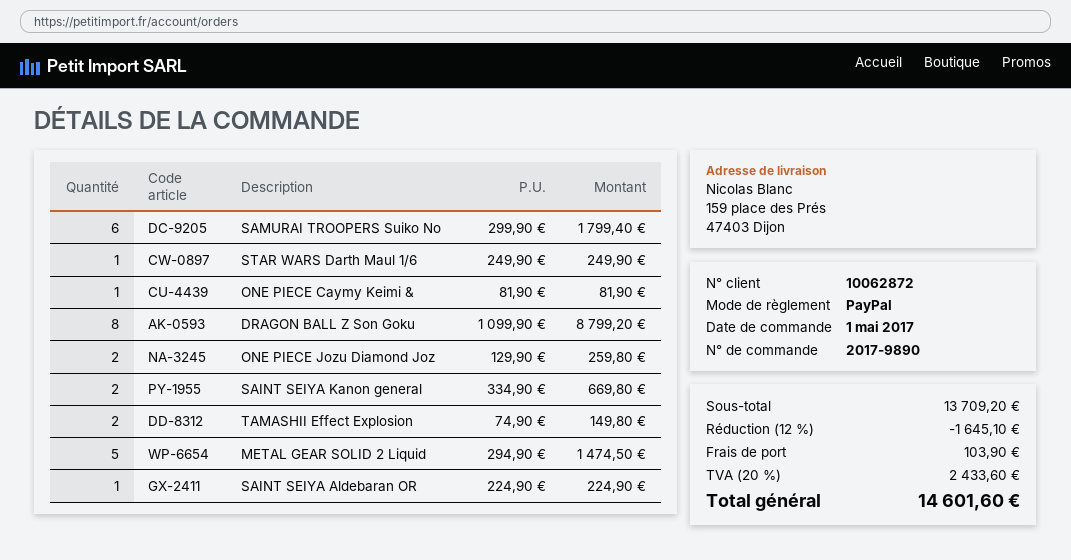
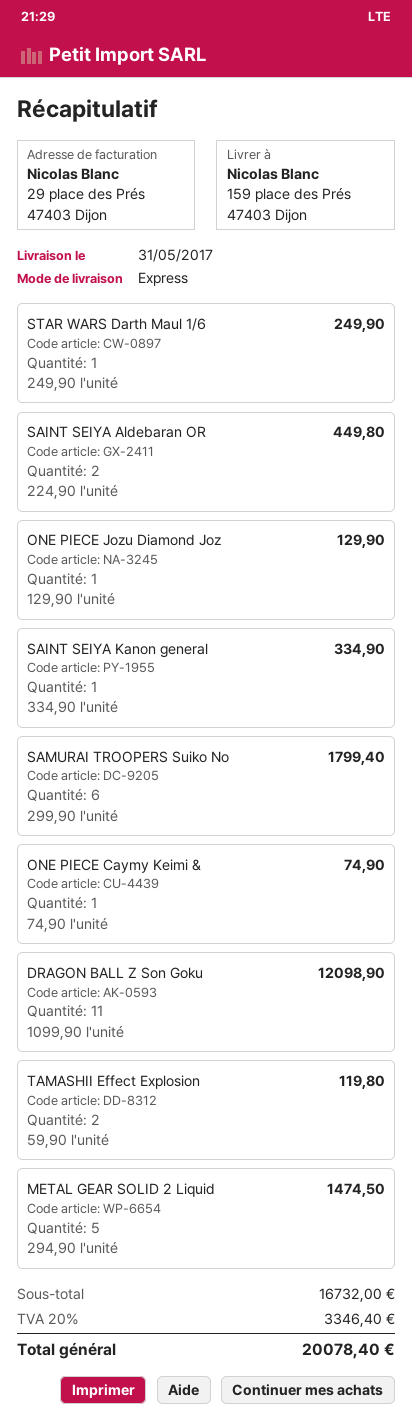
ONE PIECE Caymy Keimi &: 1 x 81.90 = 81.90 -> 1 x 74.90 = 74.90
DRAGON BALL Z Son Goku: 8 x 1099.90 = 8799.20 -> 11 x 1099.90 = 12098.90
ONE PIECE Jozu Diamond Joz: 2 x 129.90 = 259.80 -> 1 x 129.90 = 129.90
SAINT SEIYA Kanon general: 2 x 334.90 = 669.80 -> 1 x 334.90 = 334.90
TAMASHII Effect Explosion: 2 x 74.90 = 149.80 -> 2 x 59.90 = 119.80
SAINT SEIYA Aldebaran OR: 1 x 224.90 = 224.90 -> 2 x 224.90 = 449.80
subtotal: 13709.20 -> 16732.00
discount: 12% = 1645.10 -> none
shipping: 103.90 -> none
tax: 20% = 2433.60 -> 20% = 3346.40
total: 14601.60 -> 20078.40

